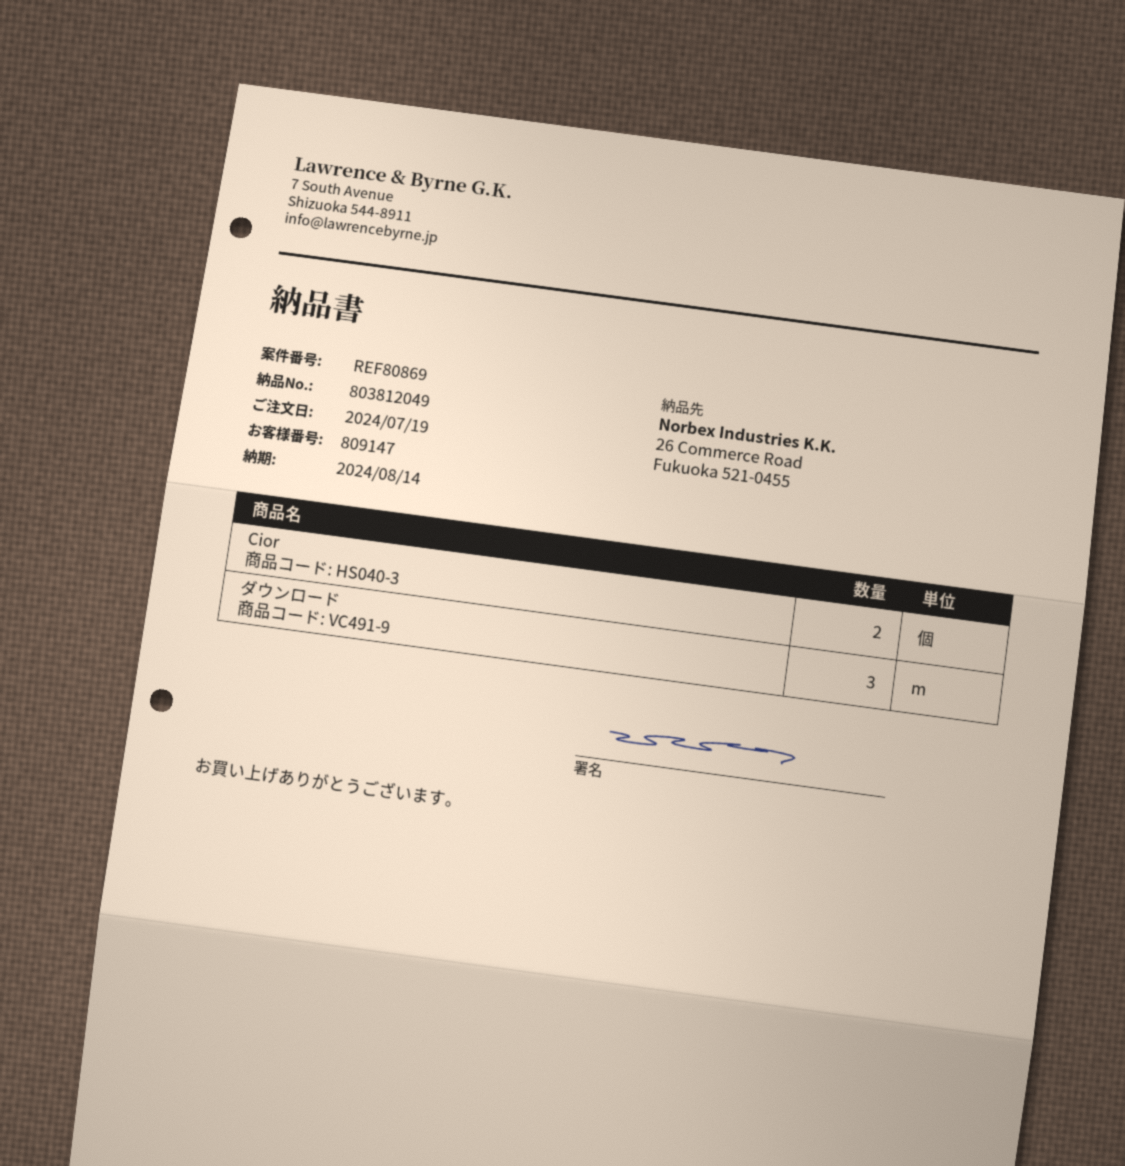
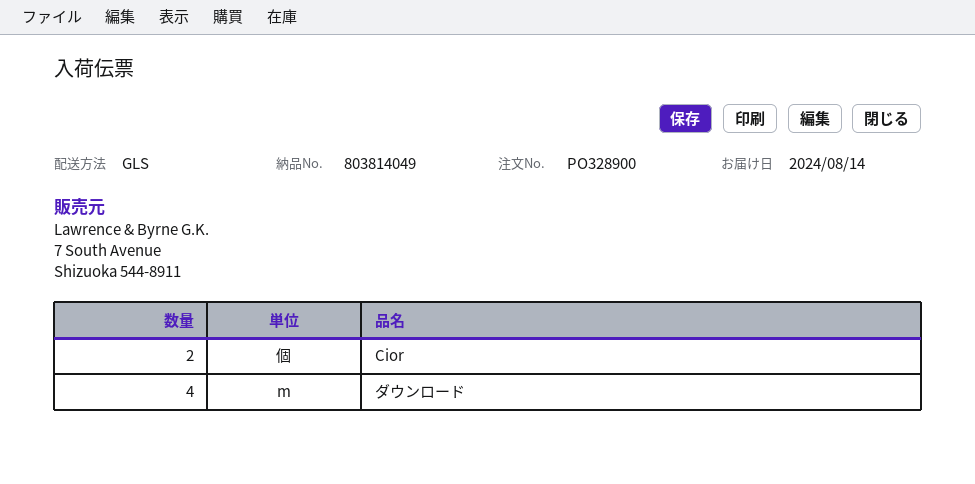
delivery note number: 803812049 -> 803814049
ダウンロード: 3 -> 4

